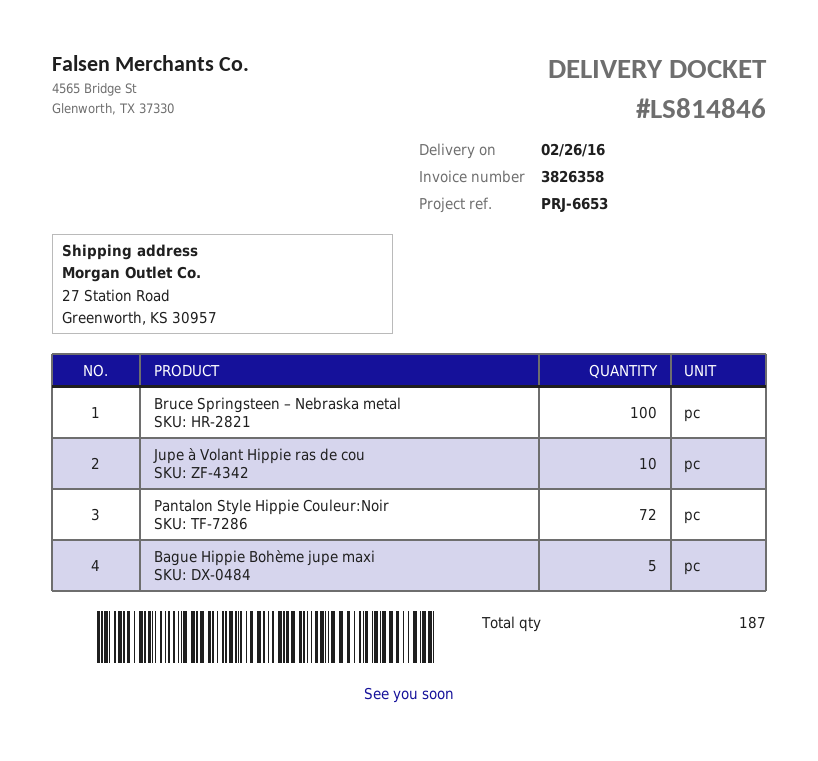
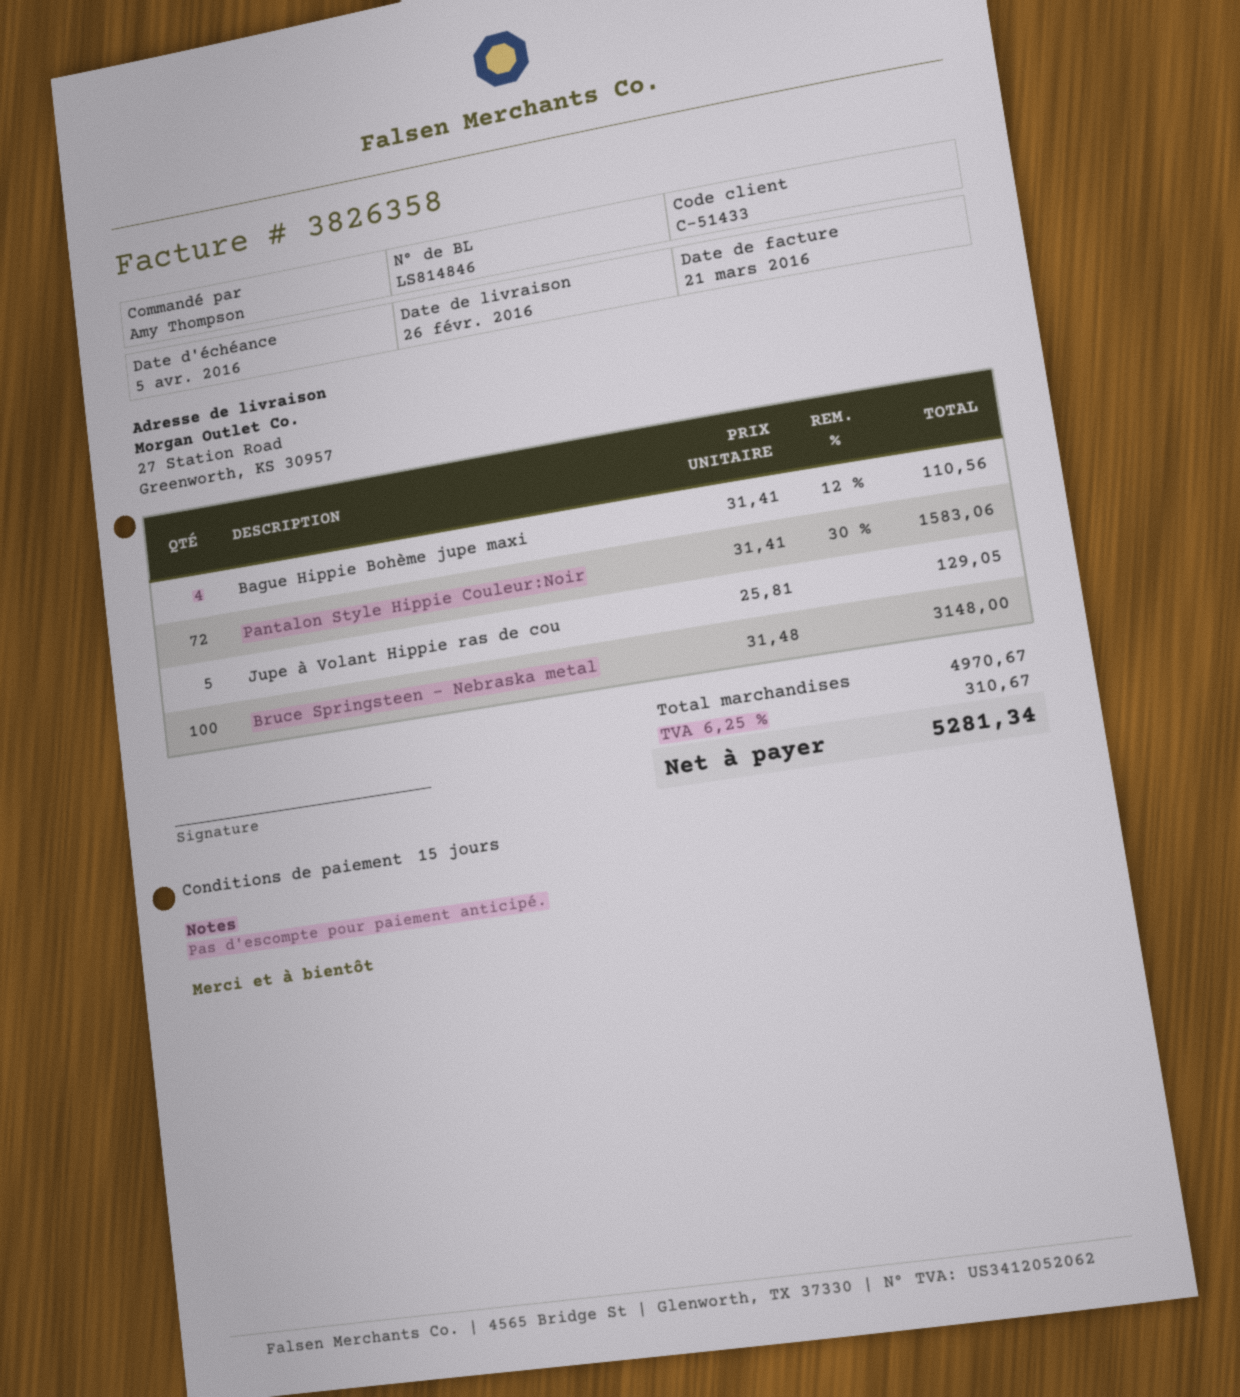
Jupe à Volant Hippie ras de cou: 10 -> 5
Bague Hippie Bohème jupe maxi: 5 -> 4

